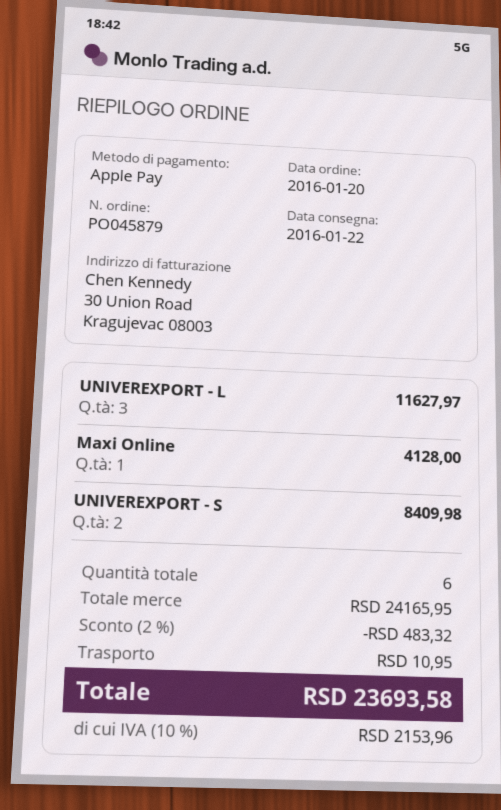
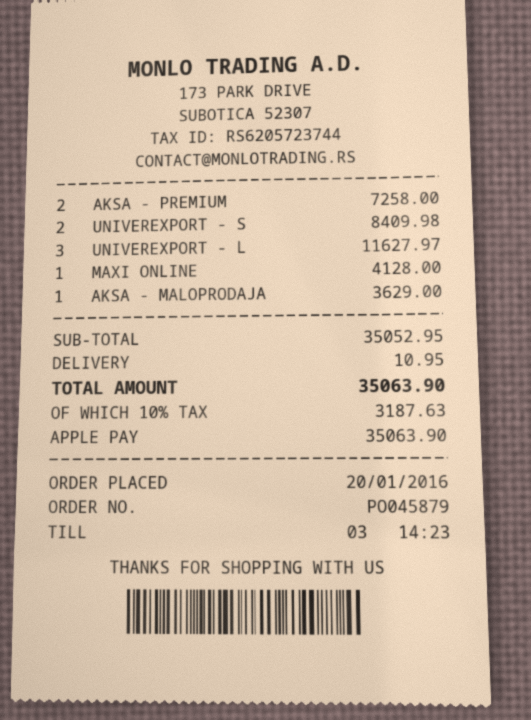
AKSA - PREMIUM: none -> 2 for 7258.00
AKSA - MALOPRODAJA: none -> 1 for 3629.00
subtotal: 24165.95 -> 35052.95
discount: 2% = 483.32 -> none
tax: 10% = 2153.96 -> 10% = 3187.63
total: 23693.58 -> 35063.90

